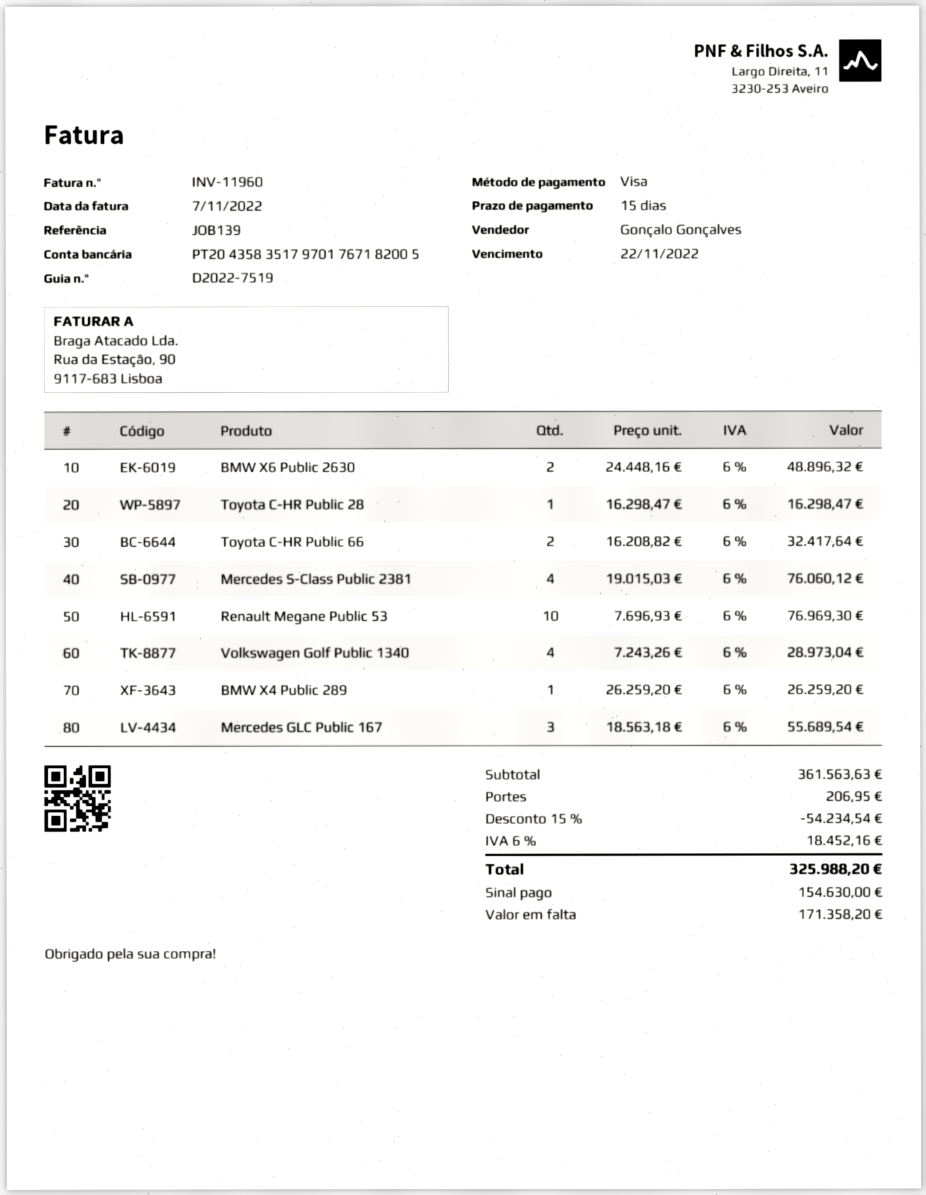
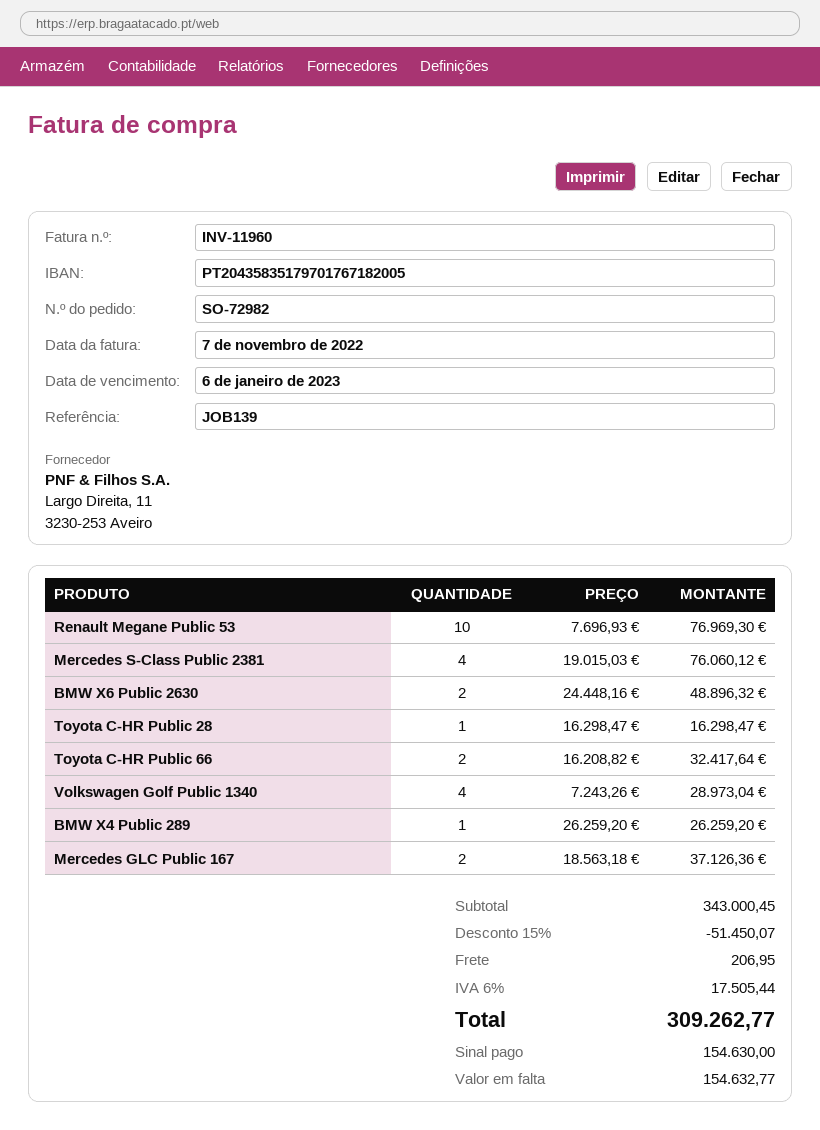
due date: 2022-11-22 -> 2023-01-06
Mercedes GLC Public 167: 3 x 18563.18 = 55689.54 -> 2 x 18563.18 = 37126.36
subtotal: 361563.63 -> 343000.45
discount: 15% = 54234.54 -> 15% = 51450.07
tax: 6% = 18452.16 -> 6% = 17505.44
total: 325988.20 -> 309262.77
balance: 171358.20 -> 154632.77

